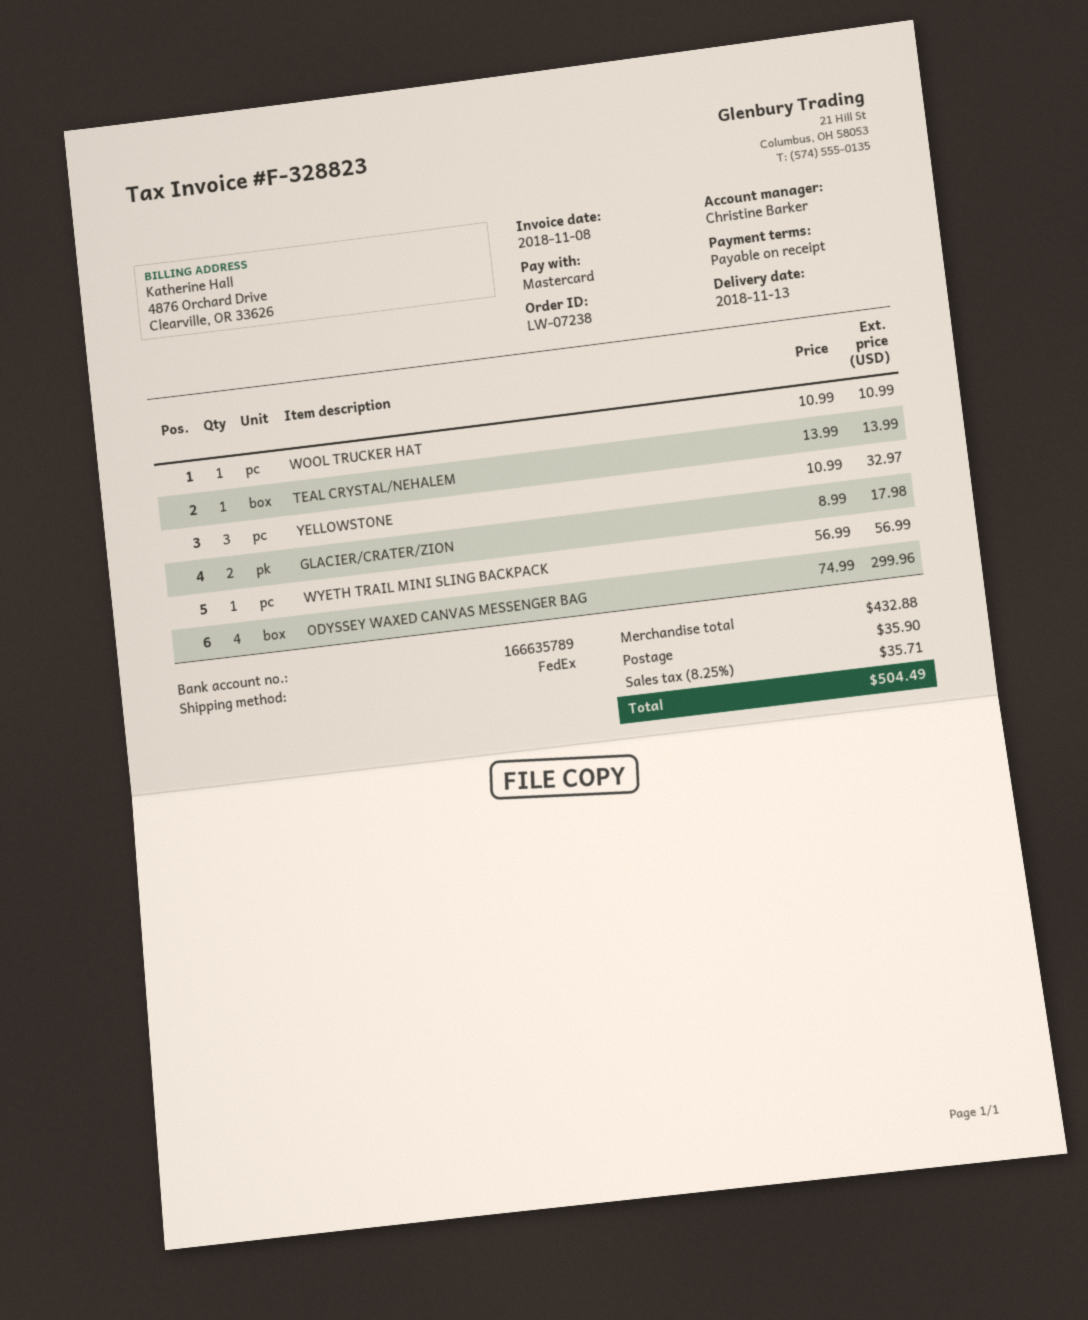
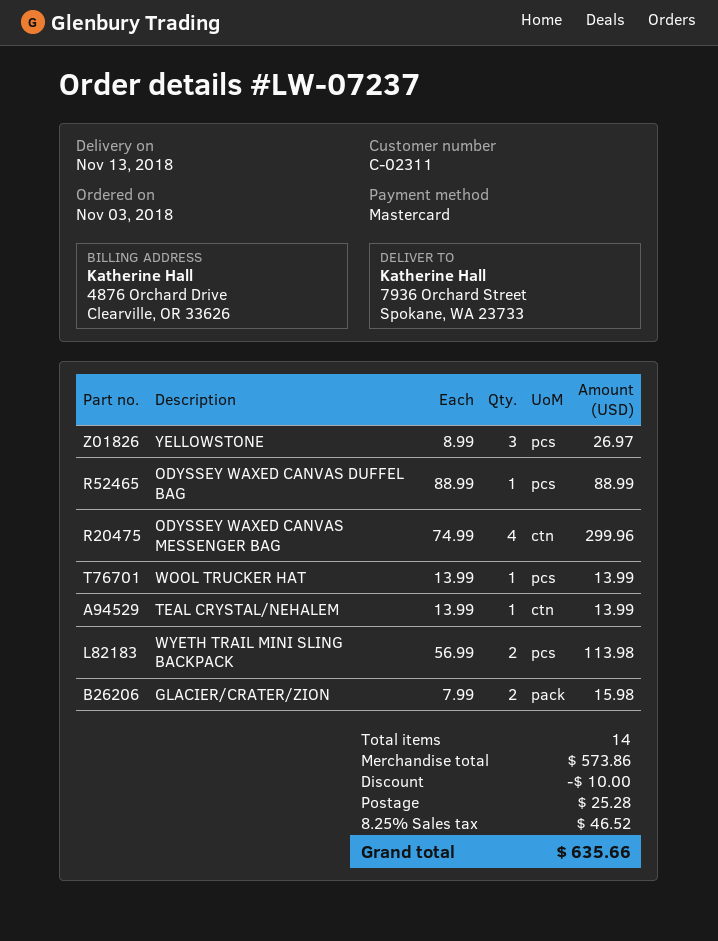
order number: LW-07238 -> LW-07237
WOOL TRUCKER HAT: 1 x 10.99 = 10.99 -> 1 x 13.99 = 13.99
YELLOWSTONE: 3 x 10.99 = 32.97 -> 3 x 8.99 = 26.97
GLACIER/CRATER/ZION: 2 x 8.99 = 17.98 -> 2 x 7.99 = 15.98
WYETH TRAIL MINI SLING BACKPACK: 1 x 56.99 = 56.99 -> 2 x 56.99 = 113.98
ODYSSEY WAXED CANVAS DUFFEL BAG: none -> 1 x 88.99 = 88.99
subtotal: 432.88 -> 573.86
discount: none -> 10.00
shipping: 35.90 -> 25.28
tax: 8.25% = 35.71 -> 8.25% = 46.52
total: 504.49 -> 635.66

